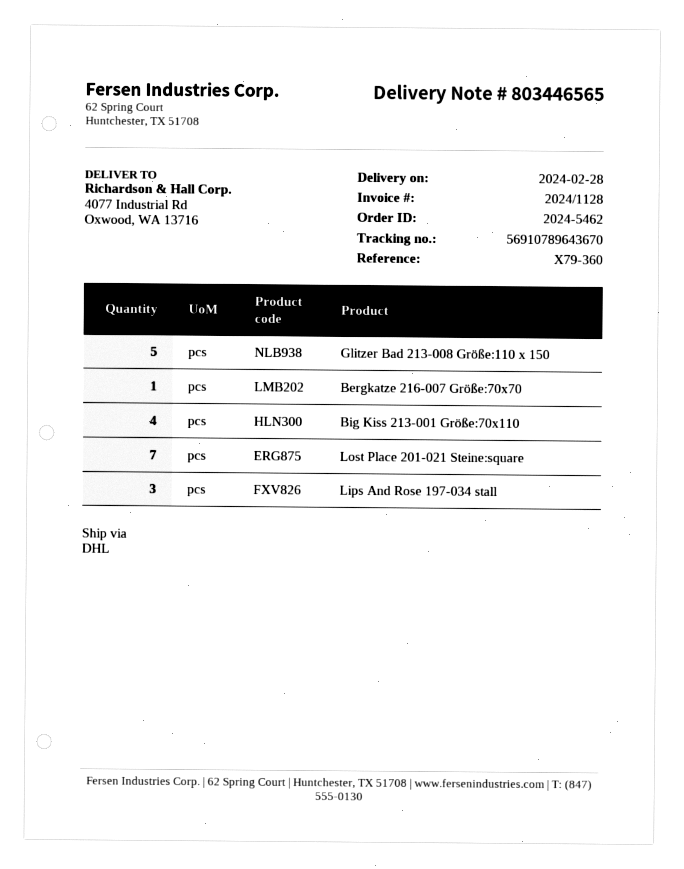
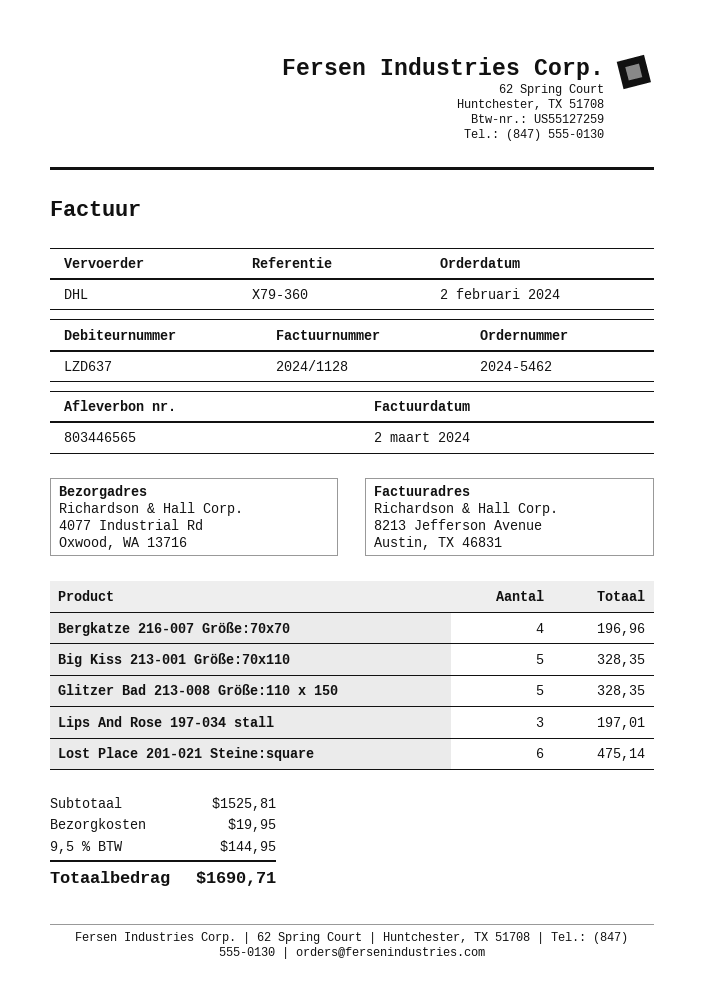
Bergkatze 216-007 Größe:70x70: 1 -> 4
Big Kiss 213-001 Größe:70x110: 4 -> 5
Lost Place 201-021 Steine:square: 7 -> 6

